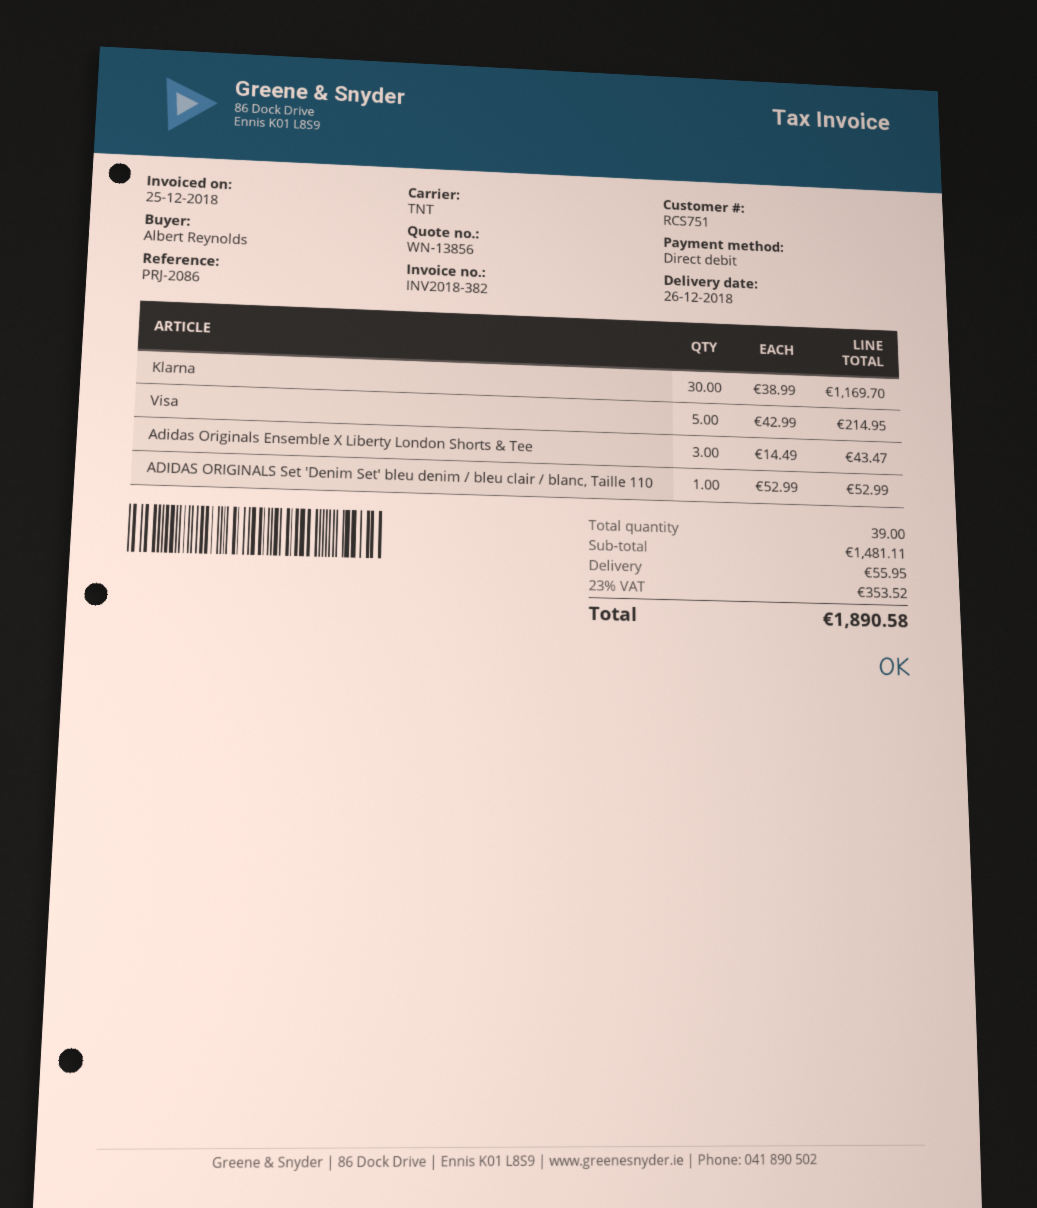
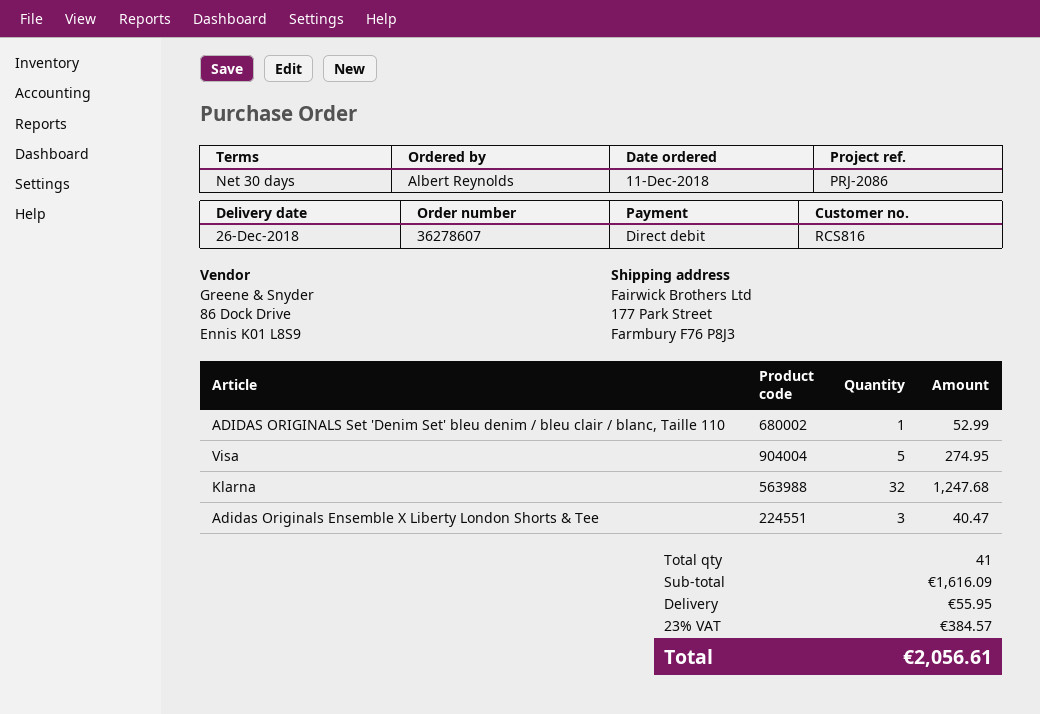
customer number: RCS751 -> RCS816
Klarna: 30 for 1169.70 -> 32 for 1247.68
Visa: 5 for 214.95 -> 5 for 274.95
Adidas Originals Ensemble X Liberty London Shorts & Tee: 3 for 43.47 -> 3 for 40.47
total quantity: 39 -> 41
subtotal: 1481.11 -> 1616.09
tax: 23% = 353.52 -> 23% = 384.57
total: 1890.58 -> 2056.61

